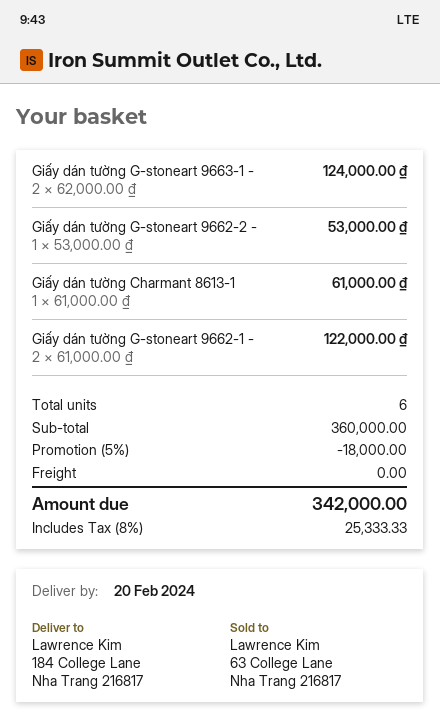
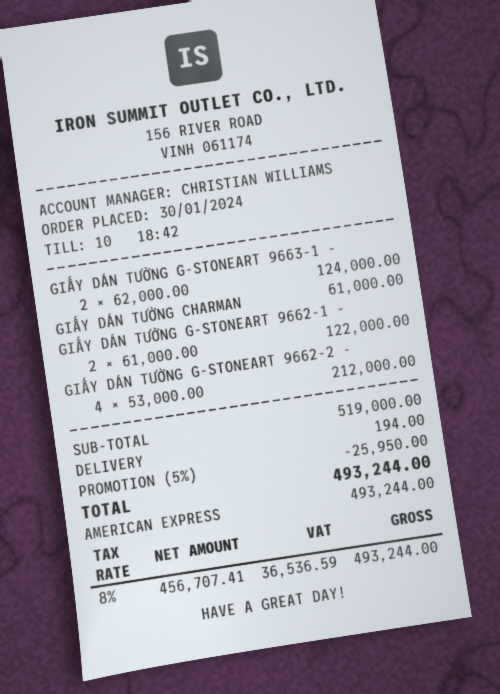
Giấy dán tường G-stoneart 9662-2 -: 1 x 53000.00 = 53000.00 -> 4 x 53000.00 = 212000.00
subtotal: 360000.00 -> 519000.00
discount: 5% = 18000.00 -> 5% = 25950.00
shipping: 0.00 -> 194.00
tax: 8% = 25333.33 -> 8% = 36536.59
total: 342000.00 -> 493244.00

